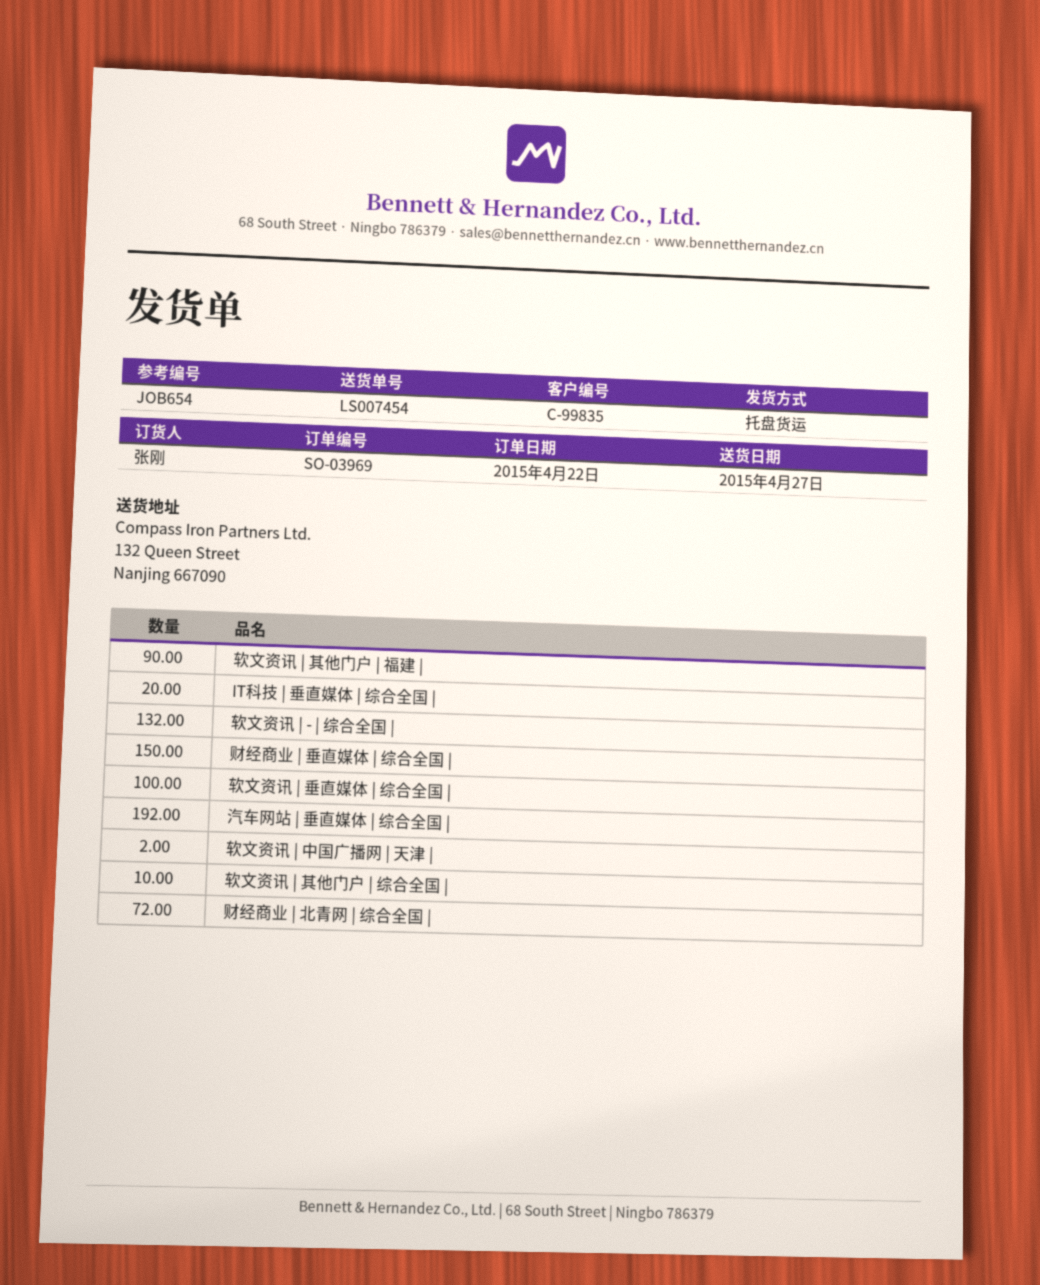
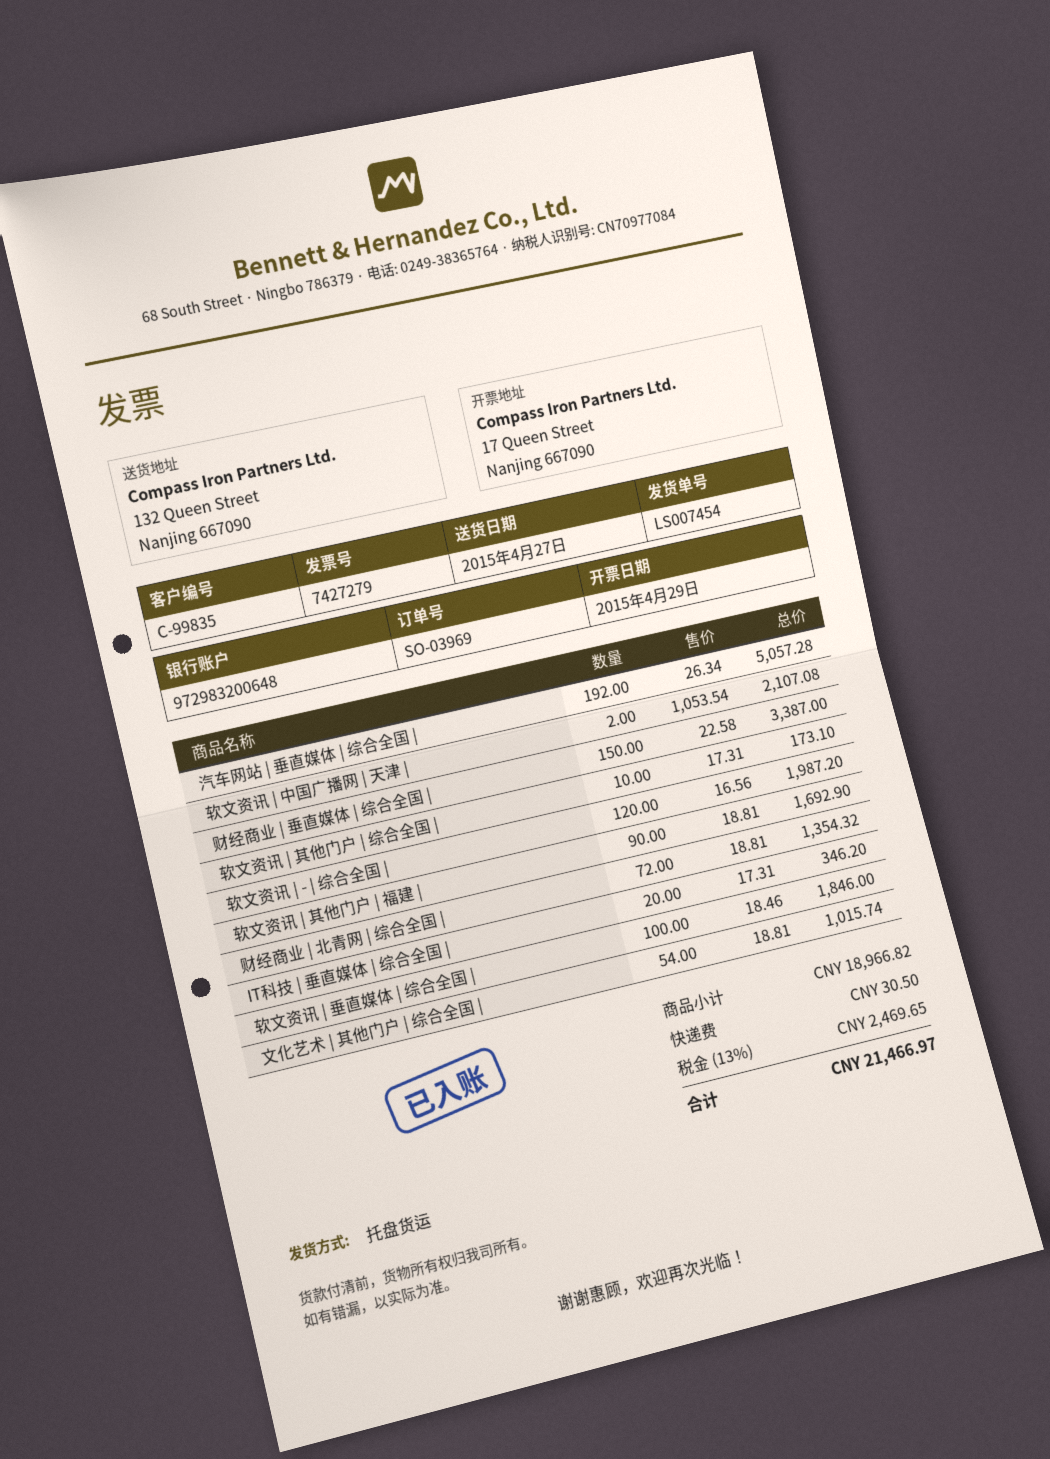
软文资讯 | - | 综合全国 |: 132 -> 120
文化艺术 | 其他门户 | 综合全国 |: none -> 54

